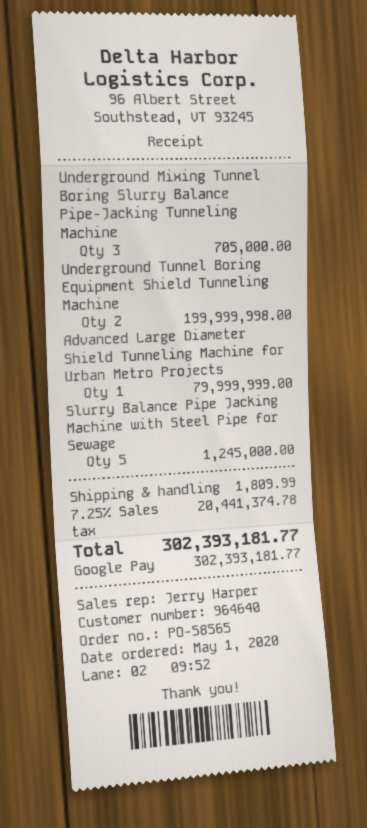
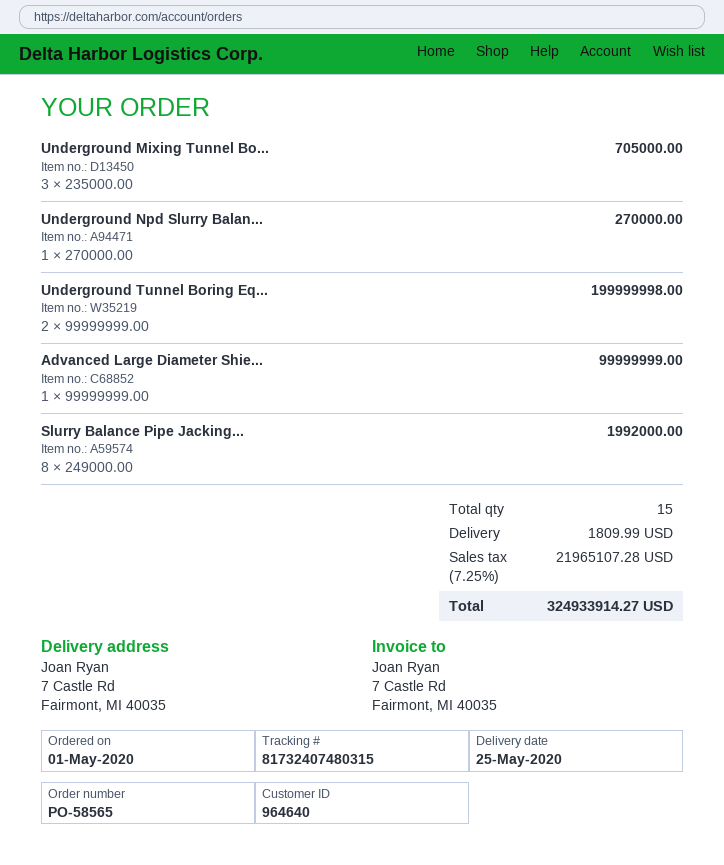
Advanced Large Diameter Shield Tunneling Machine for Urban Metro Projects: 1 for 79999999.00 -> 1 for 99999999.00
Slurry Balance Pipe Jacking Machine with Steel Pipe for Sewage: 5 for 1245000.00 -> 8 for 1992000.00
Underground Npd Slurry Balan...: none -> 1 for 270000.00
tax: 7.25% = 20441374.78 -> 7.25% = 21965107.28
total: 302393181.77 -> 324933914.27

